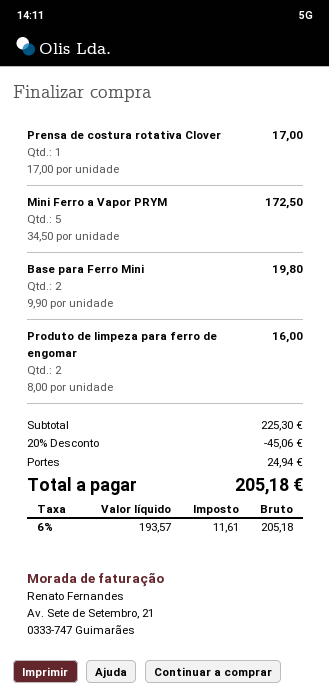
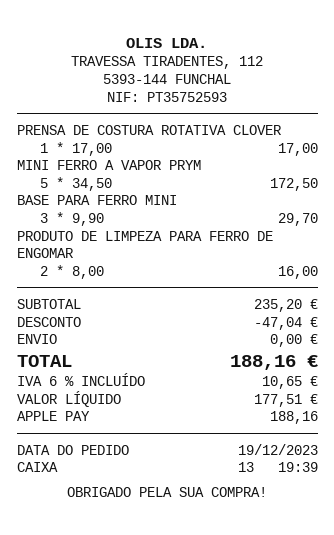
Base para Ferro Mini: 2 x 9.90 = 19.80 -> 3 x 9.90 = 29.70
subtotal: 225.30 -> 235.20
discount: 45.06 -> 47.04
shipping: 24.94 -> 0.00
net: 193.57 -> 177.51
tax: 6% = 11.61 -> 6% = 10.65
total: 205.18 -> 188.16

